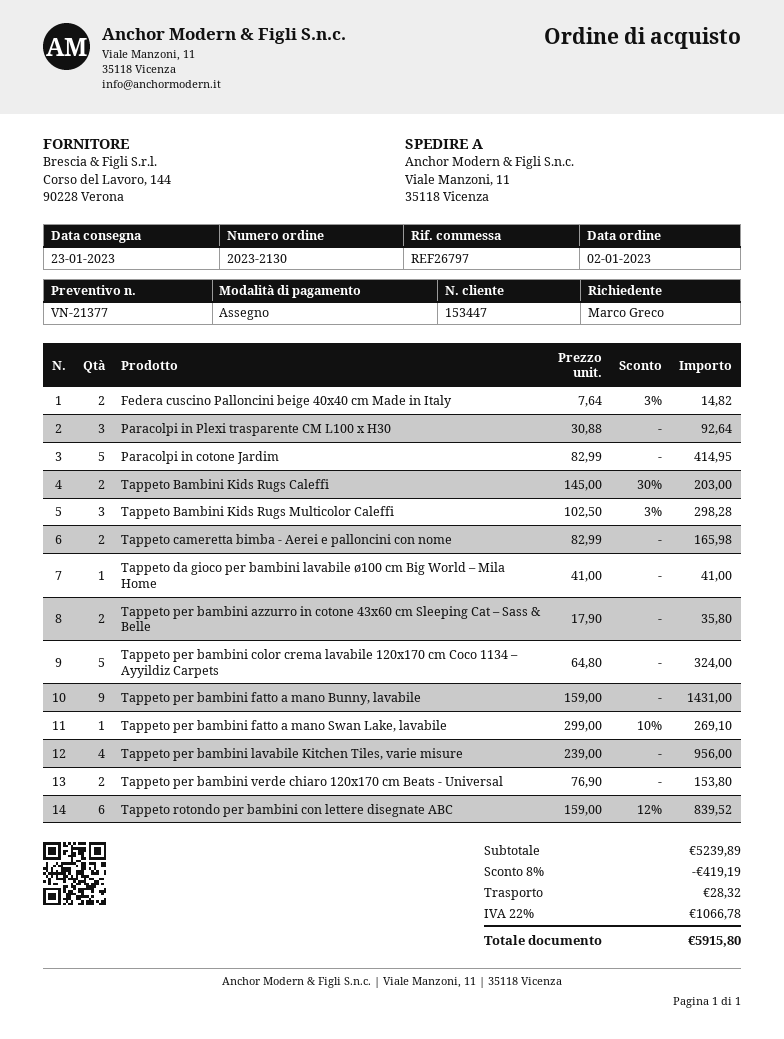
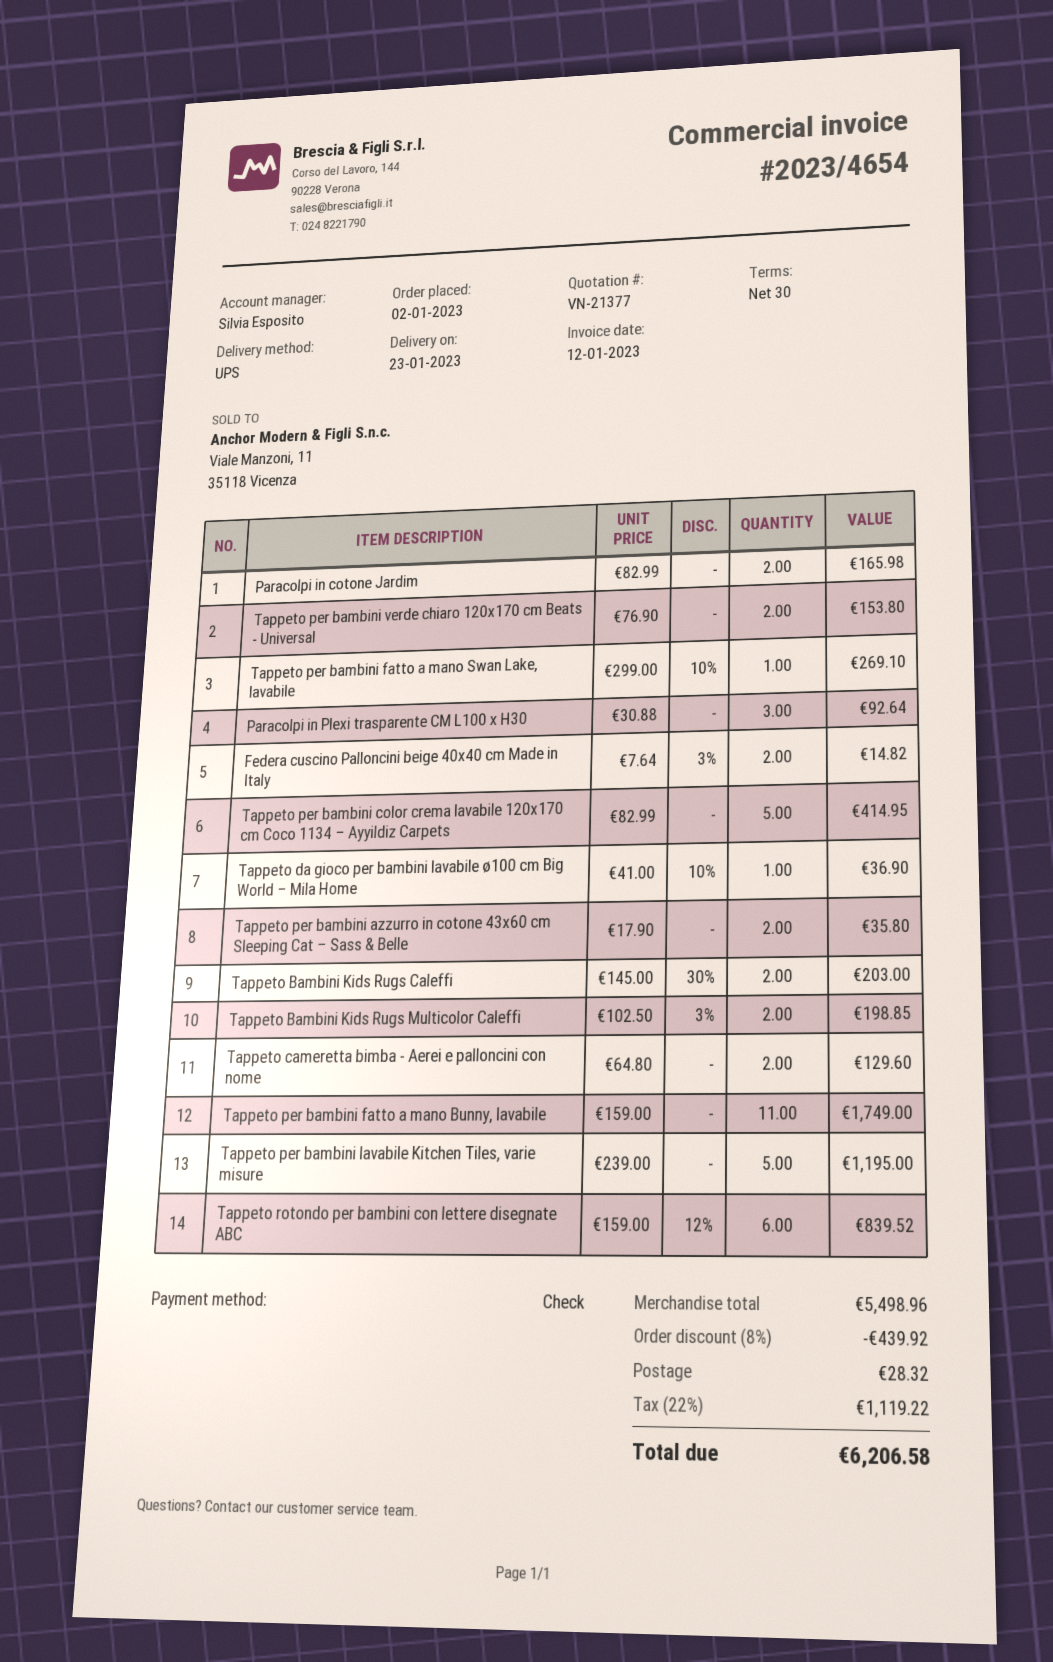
Paracolpi in cotone Jardim: 5 x 82.99 = 414.95 -> 2 x 82.99 = 165.98
Tappeto Bambini Kids Rugs Multicolor Caleffi: 3 x 102.50 - 3% = 298.28 -> 2 x 102.50 - 3% = 198.85
Tappeto cameretta bimba - Aerei e palloncini con nome: 2 x 82.99 = 165.98 -> 2 x 64.80 = 129.60
Tappeto da gioco per bambini lavabile ø100 cm Big World – Mila Home: 1 x 41.00 = 41.00 -> 1 x 41.00 - 10% = 36.90
Tappeto per bambini color crema lavabile 120x170 cm Coco 1134 – Ayyildiz Carpets: 5 x 64.80 = 324.00 -> 5 x 82.99 = 414.95
Tappeto per bambini fatto a mano Bunny, lavabile: 9 x 159.00 = 1431.00 -> 11 x 159.00 = 1749.00
Tappeto per bambini lavabile Kitchen Tiles, varie misure: 4 x 239.00 = 956.00 -> 5 x 239.00 = 1195.00
subtotal: 5239.89 -> 5498.96
discount: 8% = 419.19 -> 8% = 439.92
tax: 22% = 1066.78 -> 22% = 1119.22
total: 5915.80 -> 6206.58

